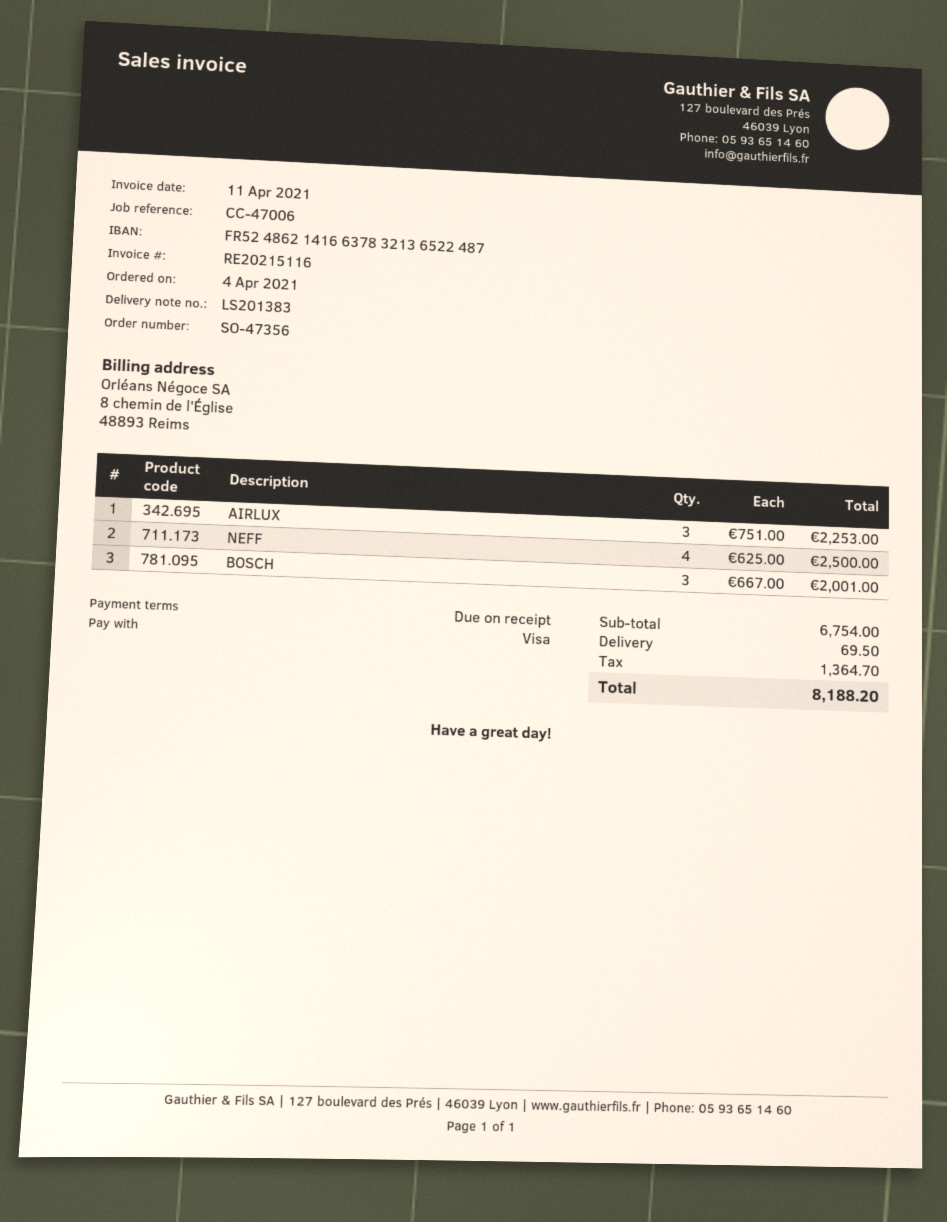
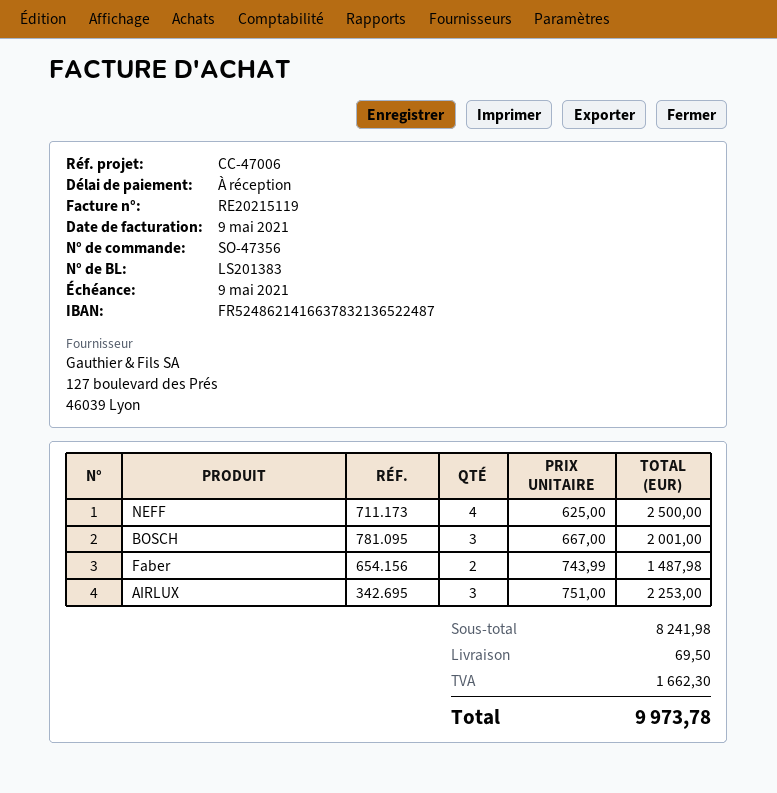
invoice number: RE20215116 -> RE20215119
invoice date: 2021-04-11 -> 2021-05-09
Faber: none -> 2 x 743.99 = 1487.98
subtotal: 6754.00 -> 8241.98
tax: 1364.70 -> 1662.30
total: 8188.20 -> 9973.78

